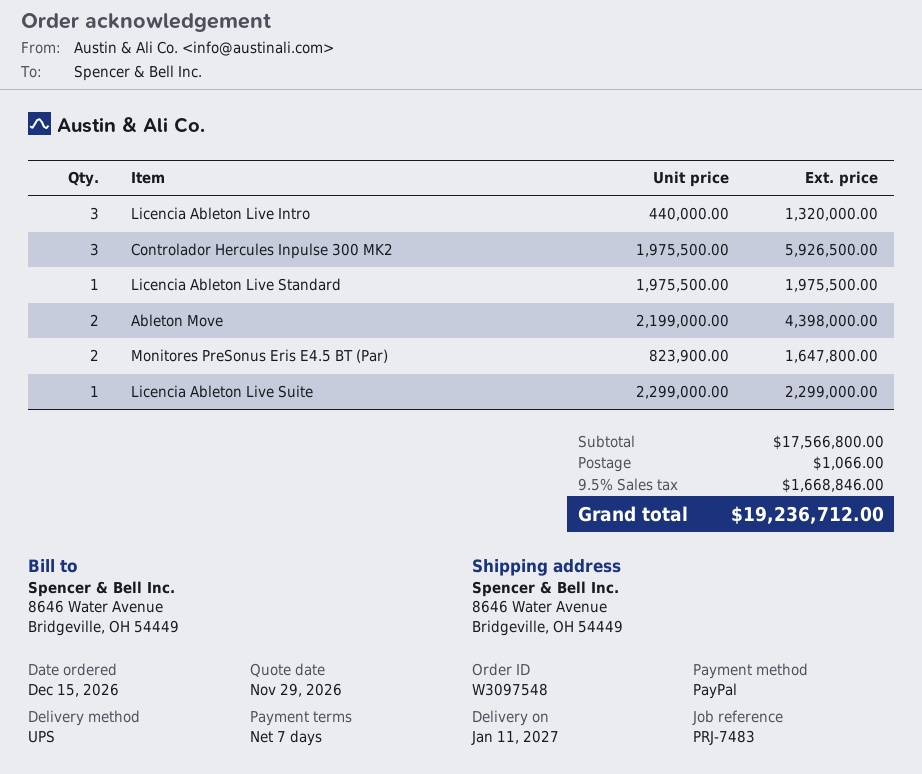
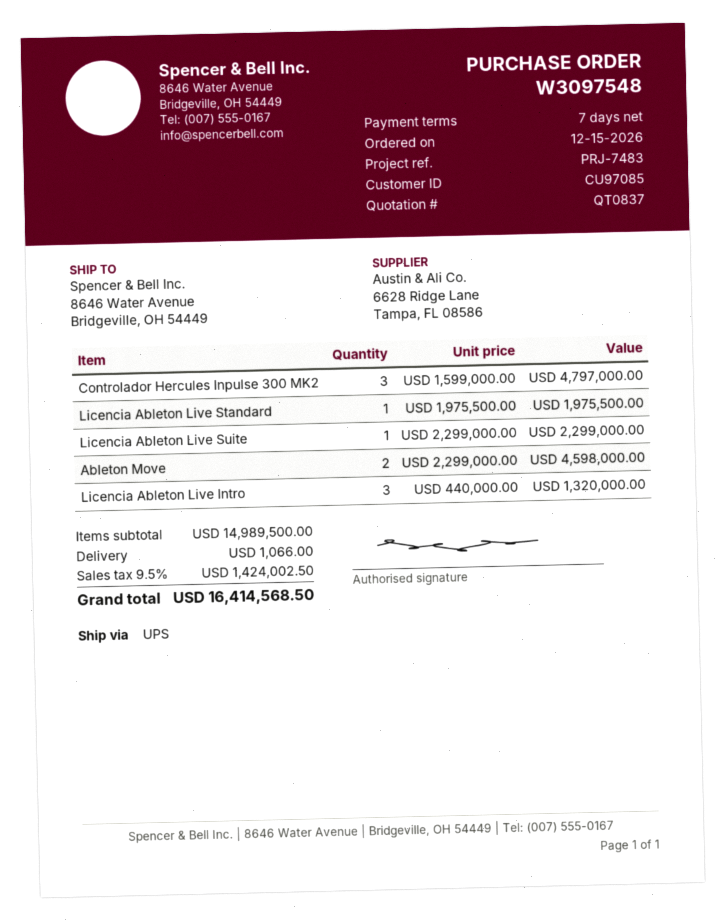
Controlador Hercules Inpulse 300 MK2: 3 x 1975500.00 = 5926500.00 -> 3 x 1599000.00 = 4797000.00
Ableton Move: 2 x 2199000.00 = 4398000.00 -> 2 x 2299000.00 = 4598000.00
Monitores PreSonus Eris E4.5 BT (Par): 2 x 823900.00 = 1647800.00 -> none
subtotal: 17566800.00 -> 14989500.00
tax: 9.5% = 1668846.00 -> 9.5% = 1424002.50
total: 19236712.00 -> 16414568.50

